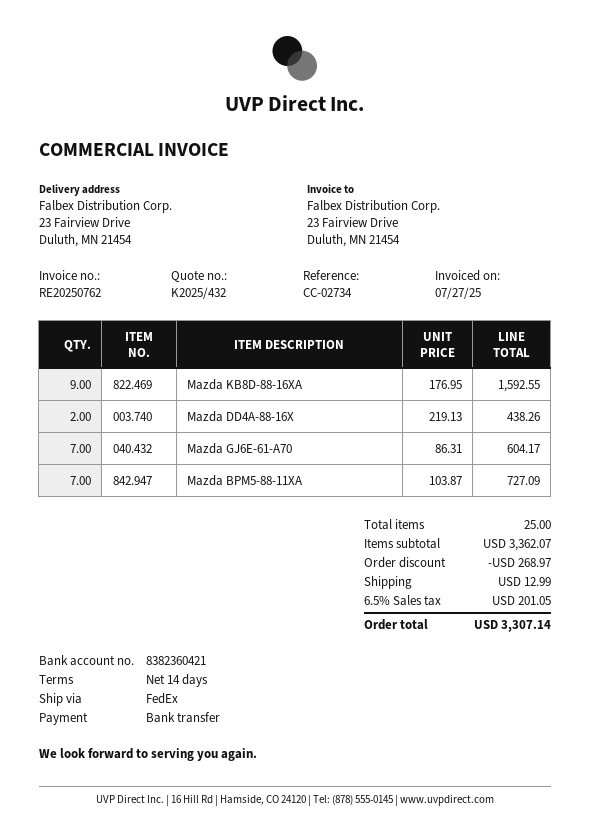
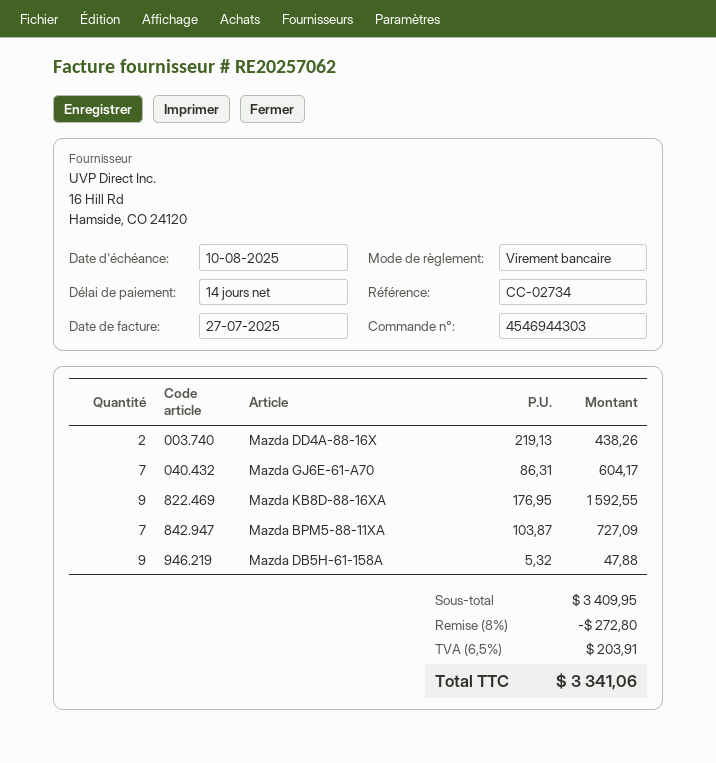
invoice number: RE20250762 -> RE20257062
Mazda DB5H-61-158A: none -> 9 x 5.32 = 47.88
subtotal: 3362.07 -> 3409.95
discount: 268.97 -> 272.80
shipping: 12.99 -> none
tax: 6.5% = 201.05 -> 6.5% = 203.91
total: 3307.14 -> 3341.06

